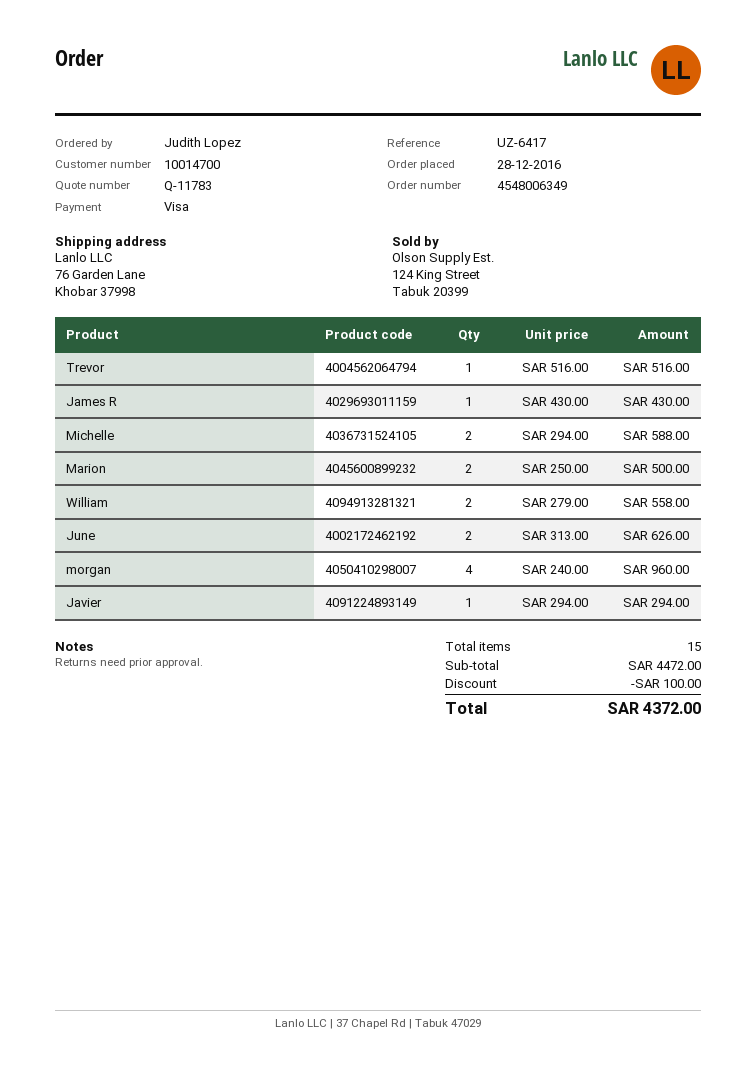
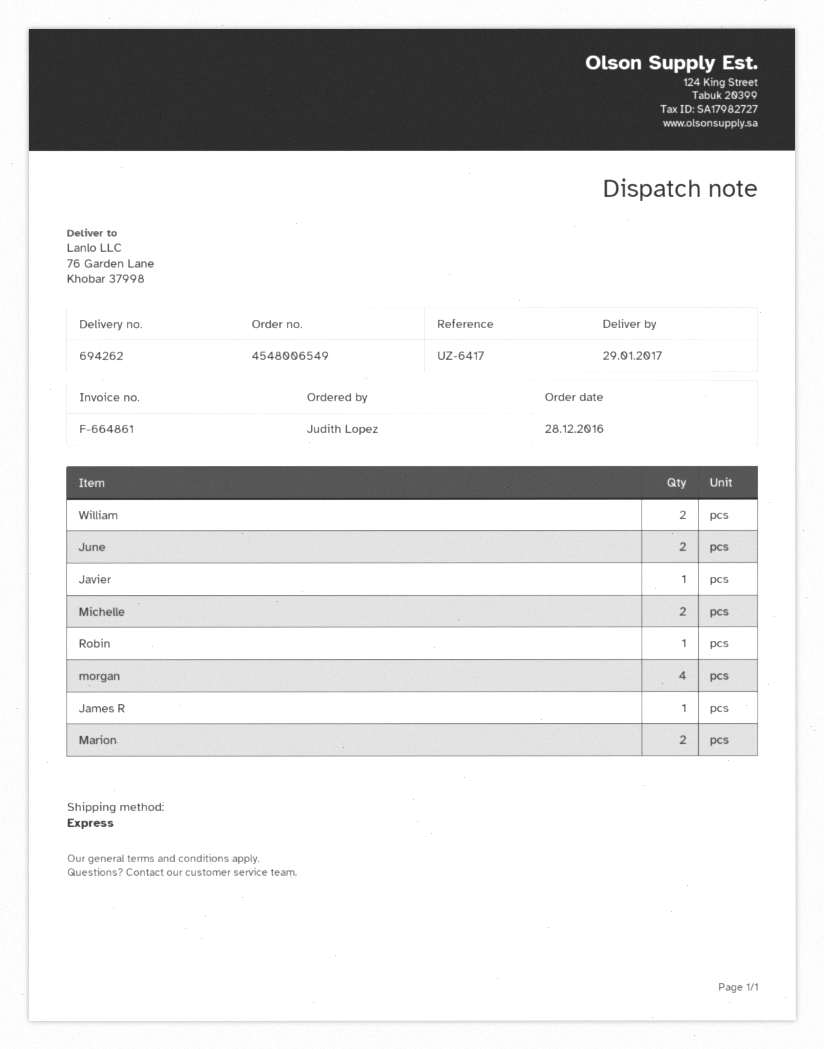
order number: 4548006349 -> 4548006549
Trevor: 1 -> none
Robin: none -> 1

